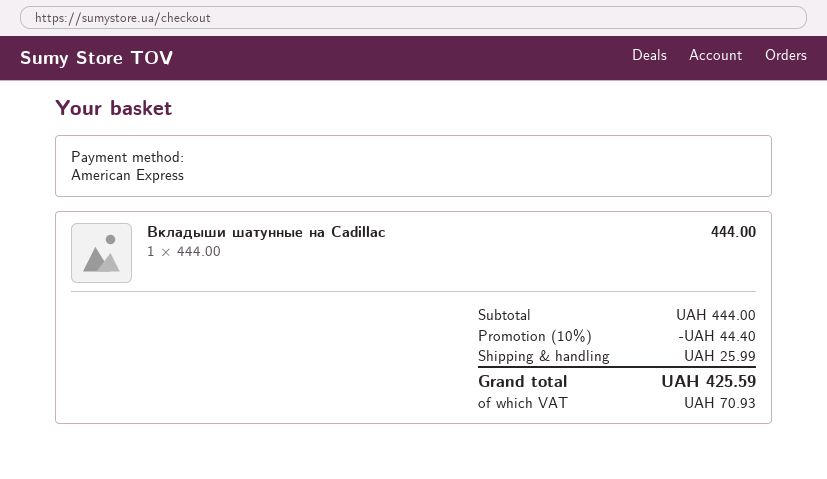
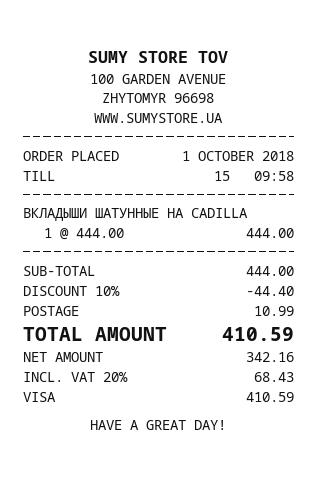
payment method: American Express -> Visa
shipping: 25.99 -> 10.99
tax: 70.93 -> 68.43
total: 425.59 -> 410.59

